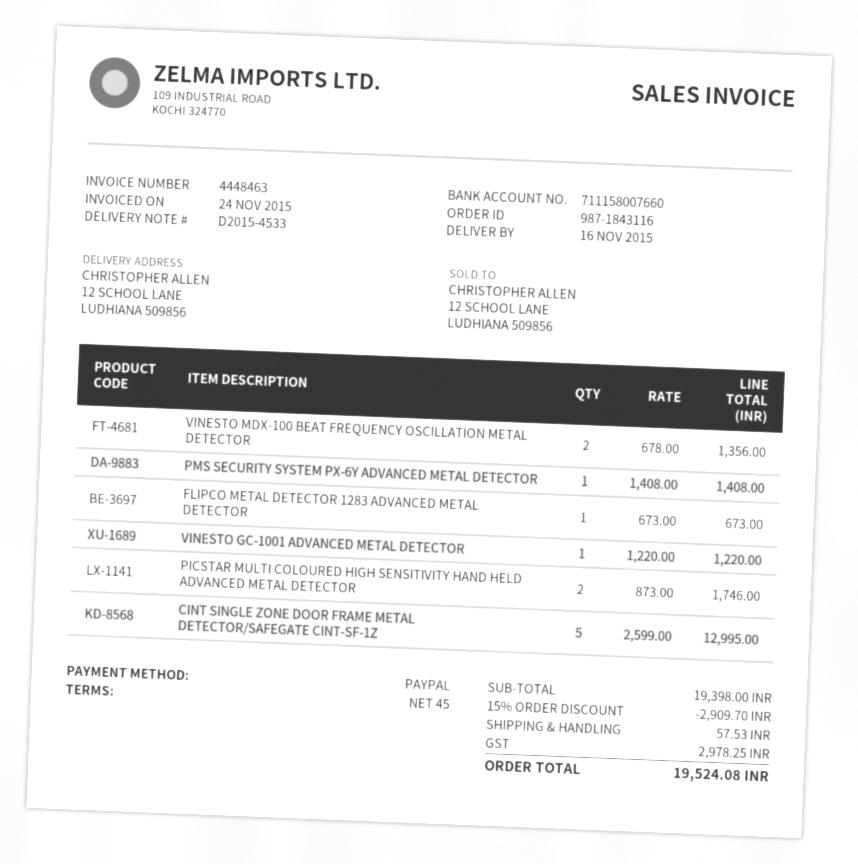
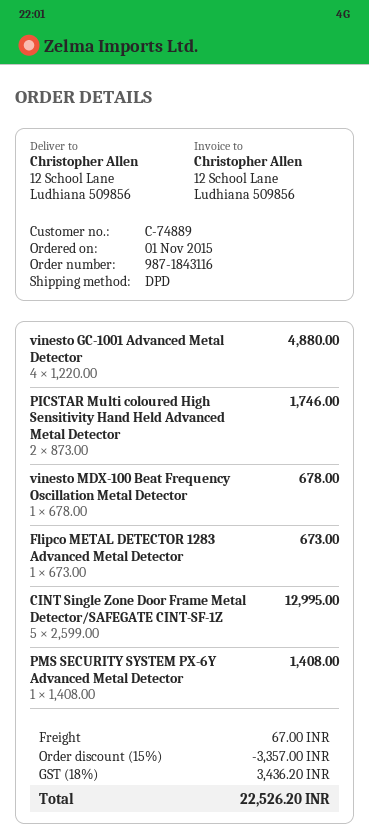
VINESTO MDX-100 BEAT FREQUENCY OSCILLATION METAL DETECTOR: 2 x 678.00 = 1356.00 -> 1 x 678.00 = 678.00
VINESTO GC-1001 ADVANCED METAL DETECTOR: 1 x 1220.00 = 1220.00 -> 4 x 1220.00 = 4880.00
discount: 15% = 2909.70 -> 15% = 3357.00
shipping: 57.53 -> 67.00
tax: 2978.25 -> 3436.20
total: 19524.08 -> 22526.20

